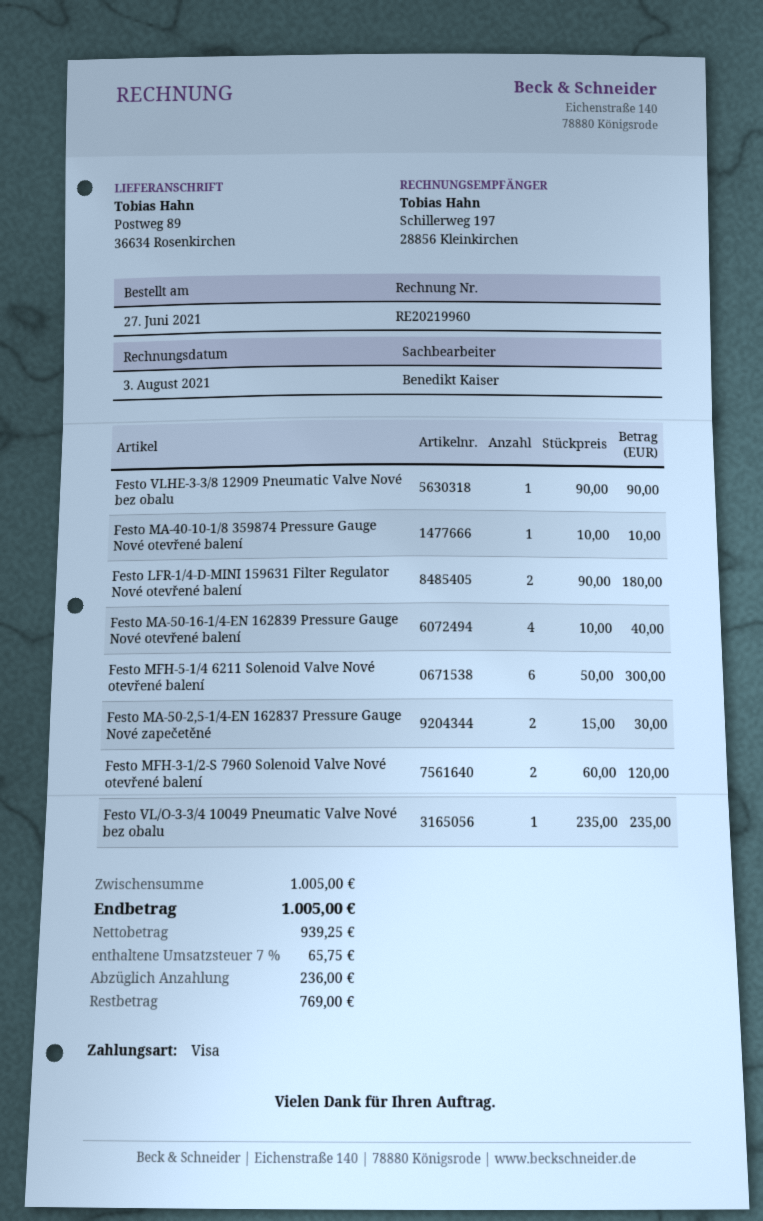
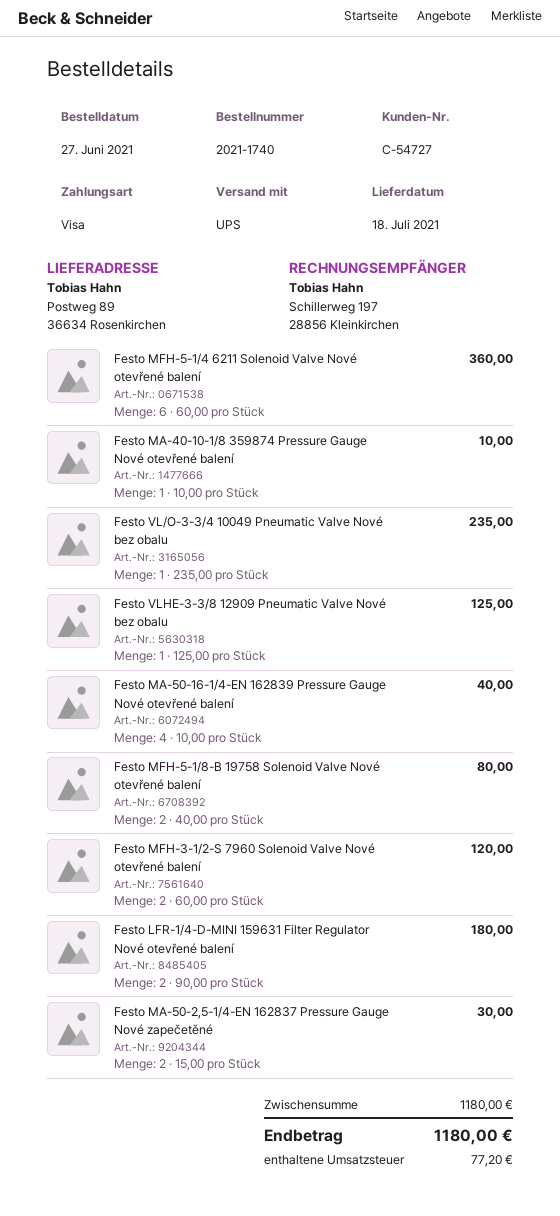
Festo VLHE-3-3/8 12909 Pneumatic Valve Nové bez obalu: 1 x 90.00 = 90.00 -> 1 x 125.00 = 125.00
Festo MFH-5-1/4 6211 Solenoid Valve Nové otevřené balení: 6 x 50.00 = 300.00 -> 6 x 60.00 = 360.00
Festo MFH-5-1/8-B 19758 Solenoid Valve Nové otevřené balení: none -> 2 x 40.00 = 80.00
subtotal: 1005.00 -> 1180.00
tax: 65.75 -> 77.20
total: 1005.00 -> 1180.00

